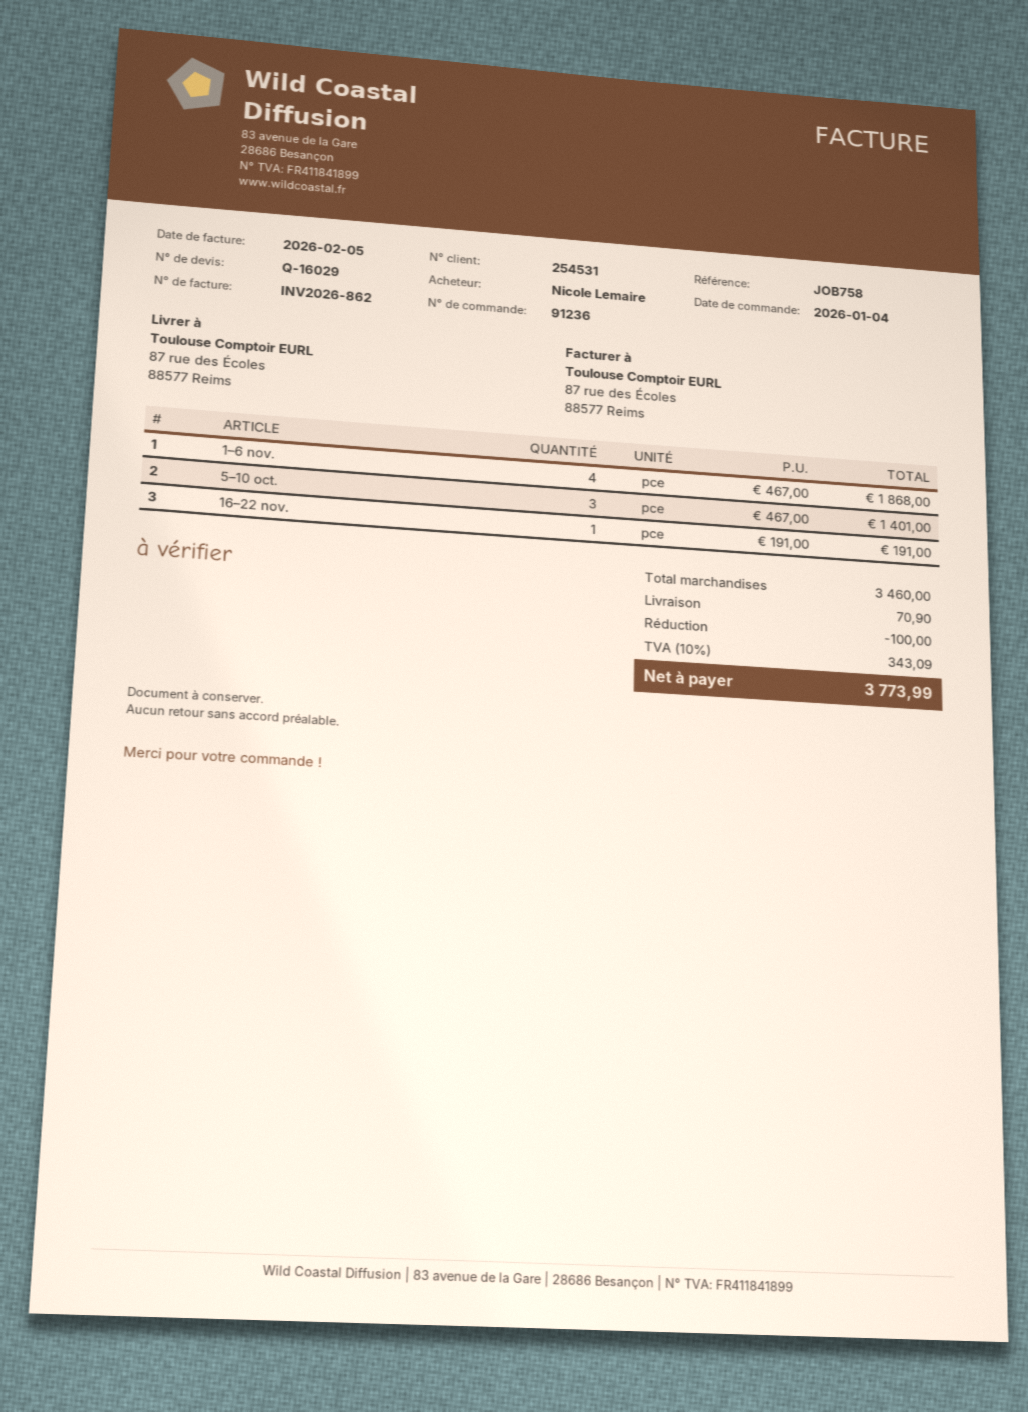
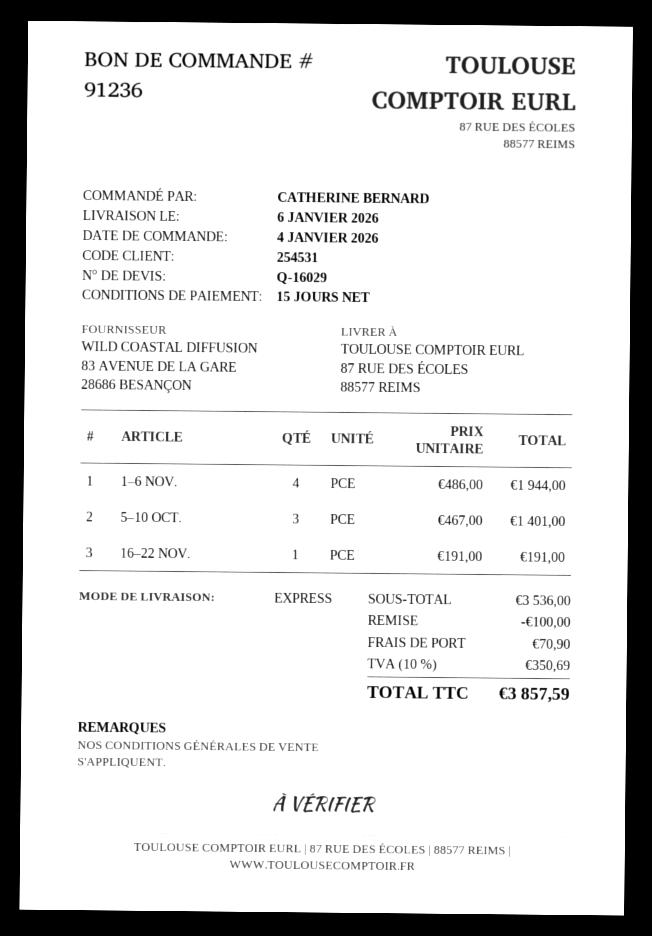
ordered by: Nicole Lemaire -> CATHERINE BERNARD
1–6 nov.: 4 x 467.00 = 1868.00 -> 4 x 486.00 = 1944.00
subtotal: 3460.00 -> 3536.00
tax: 10% = 343.09 -> 10% = 350.69
total: 3773.99 -> 3857.59

